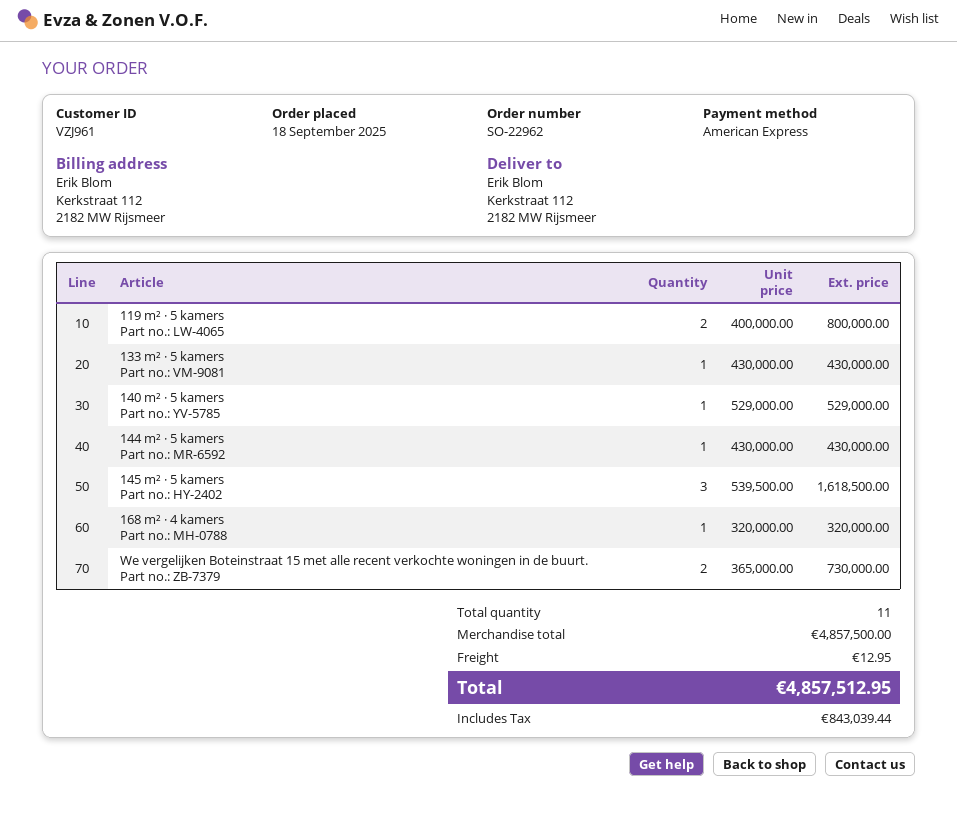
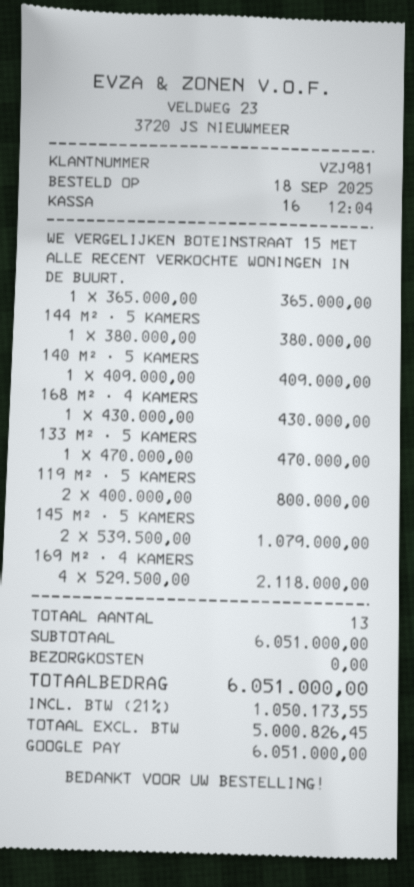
customer number: VZJ961 -> VZJ981
payment method: American Express -> Google Pay
133 m² · 5 kamers: 1 x 430000.00 = 430000.00 -> 1 x 470000.00 = 470000.00
140 m² · 5 kamers: 1 x 529000.00 = 529000.00 -> 1 x 409000.00 = 409000.00
144 m² · 5 kamers: 1 x 430000.00 = 430000.00 -> 1 x 380000.00 = 380000.00
145 m² · 5 kamers: 3 x 539500.00 = 1618500.00 -> 2 x 539500.00 = 1079000.00
168 m² · 4 kamers: 1 x 320000.00 = 320000.00 -> 1 x 430000.00 = 430000.00
We vergelijken Boteinstraat 15 met alle recent verkochte woningen in de buurt.: 2 x 365000.00 = 730000.00 -> 1 x 365000.00 = 365000.00
169 M² · 4 KAMERS: none -> 4 x 529500.00 = 2118000.00
total quantity: 11 -> 13
subtotal: 4857500.00 -> 6051000.00
shipping: 12.95 -> 0.00
tax: 843039.44 -> 1050173.55
total: 4857512.95 -> 6051000.00

